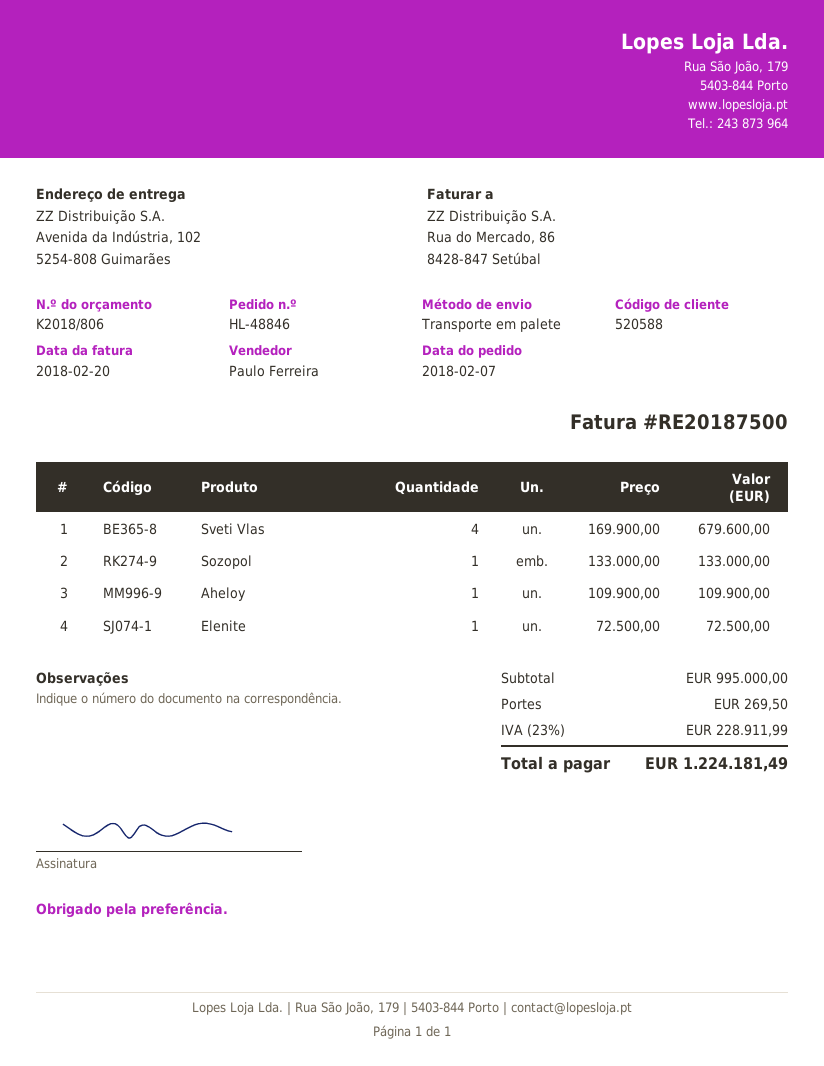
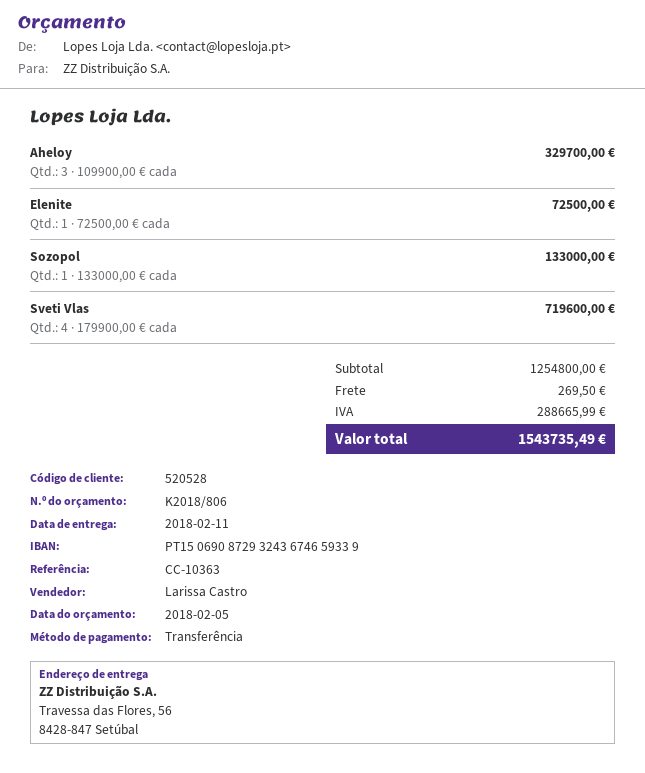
customer number: 520588 -> 520528
sales rep: Paulo Ferreira -> Larissa Castro
ship to: Avenida da Indústria, 102, 5254-808 Guimarães -> Travessa das Flores, 56, 8428-847 Setúbal
Sveti Vlas: 4 x 169900.00 = 679600.00 -> 4 x 179900.00 = 719600.00
Aheloy: 1 x 109900.00 = 109900.00 -> 3 x 109900.00 = 329700.00
subtotal: 995000.00 -> 1254800.00
tax: 228911.99 -> 288665.99
total: 1224181.49 -> 1543735.49

